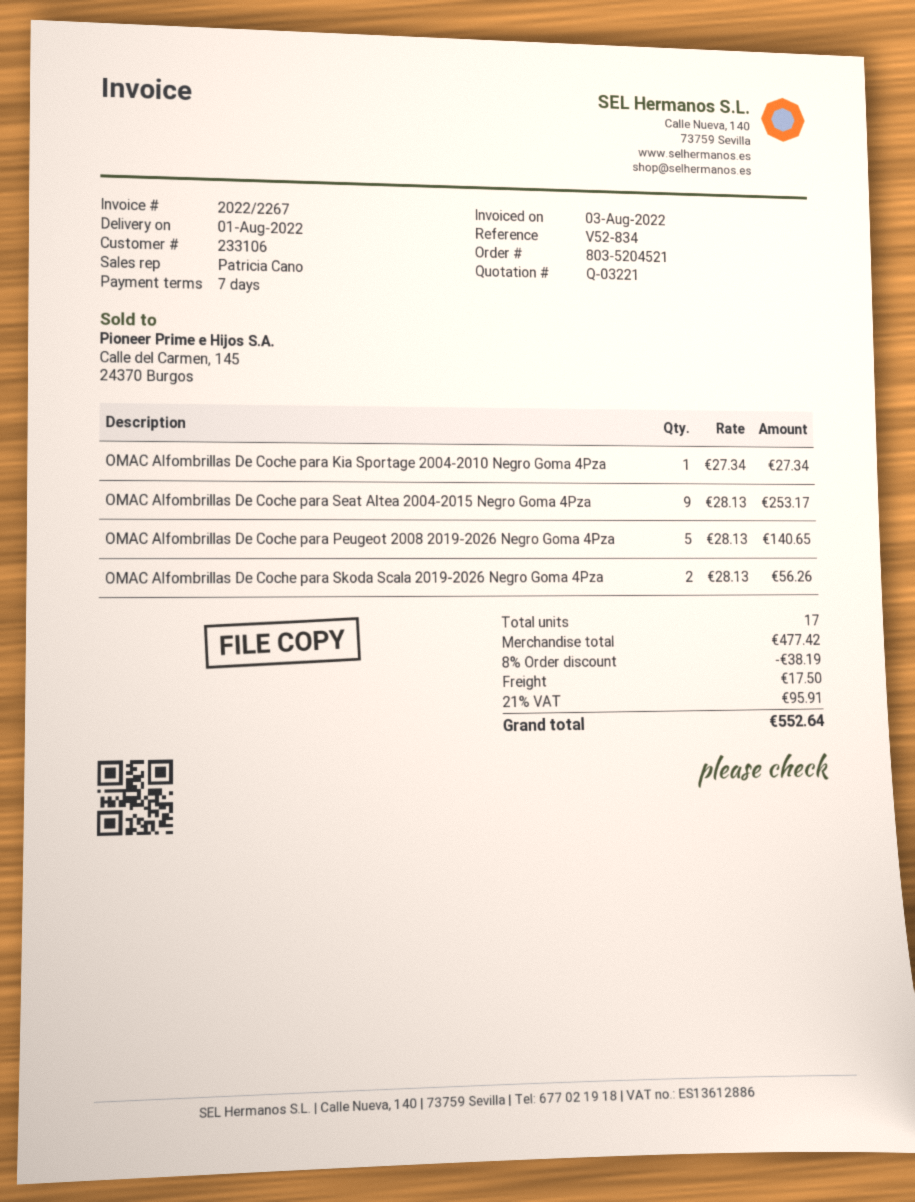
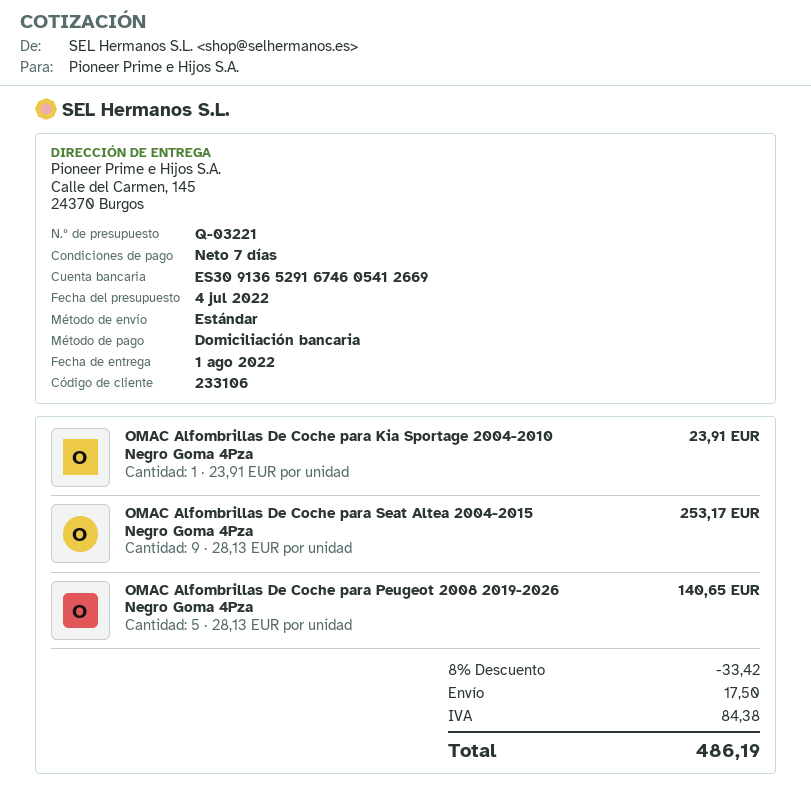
OMAC Alfombrillas De Coche para Kia Sportage 2004-2010 Negro Goma 4Pza: 1 x 27.34 = 27.34 -> 1 x 23.91 = 23.91
OMAC Alfombrillas De Coche para Skoda Scala 2019-2026 Negro Goma 4Pza: 2 x 28.13 = 56.26 -> none
discount: 8% = 38.19 -> 8% = 33.42
tax: 95.91 -> 84.38
total: 552.64 -> 486.19

